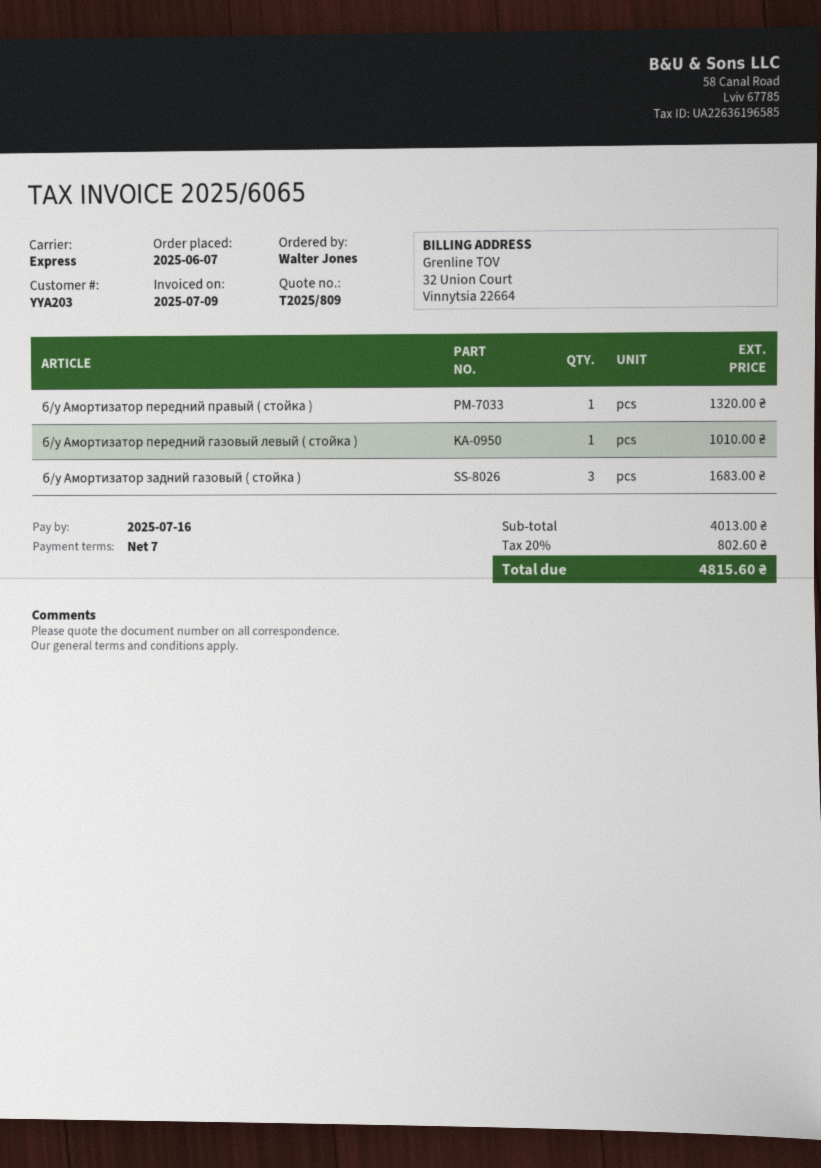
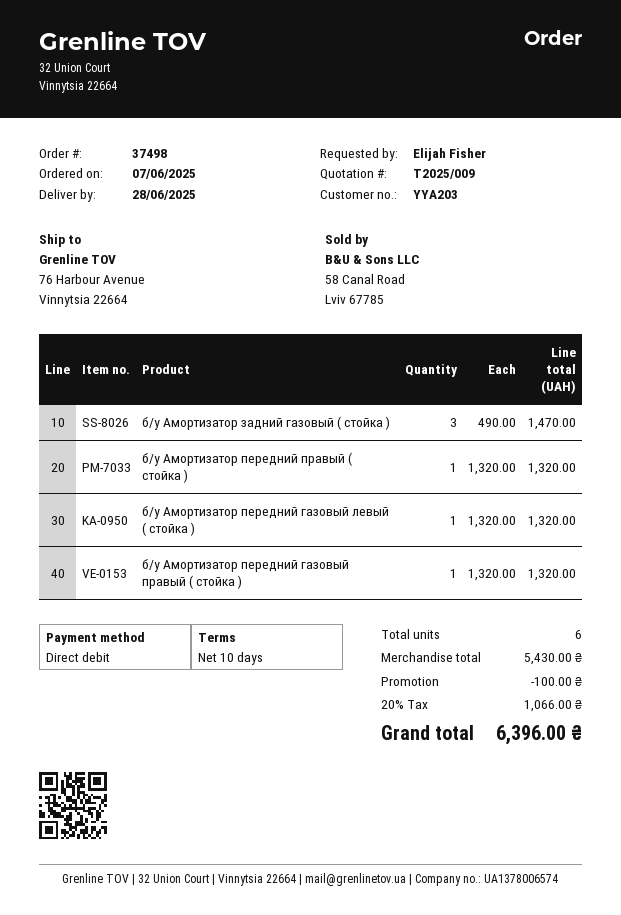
quote number: T2025/809 -> T2025/009
payment terms: 7 days -> 10 days
ordered by: Walter Jones -> Elijah Fisher
б/у Амортизатор передний газовый левый ( стойка ): 1 for 1010.00 -> 1 for 1320.00
б/у Амортизатор задний газовый ( стойка ): 3 for 1683.00 -> 3 for 1470.00
б/у Амортизатор передний газовый правый ( стойка ): none -> 1 for 1320.00
subtotal: 4013.00 -> 5430.00
discount: none -> 100.00
tax: 20% = 802.60 -> 20% = 1066.00
total: 4815.60 -> 6396.00

